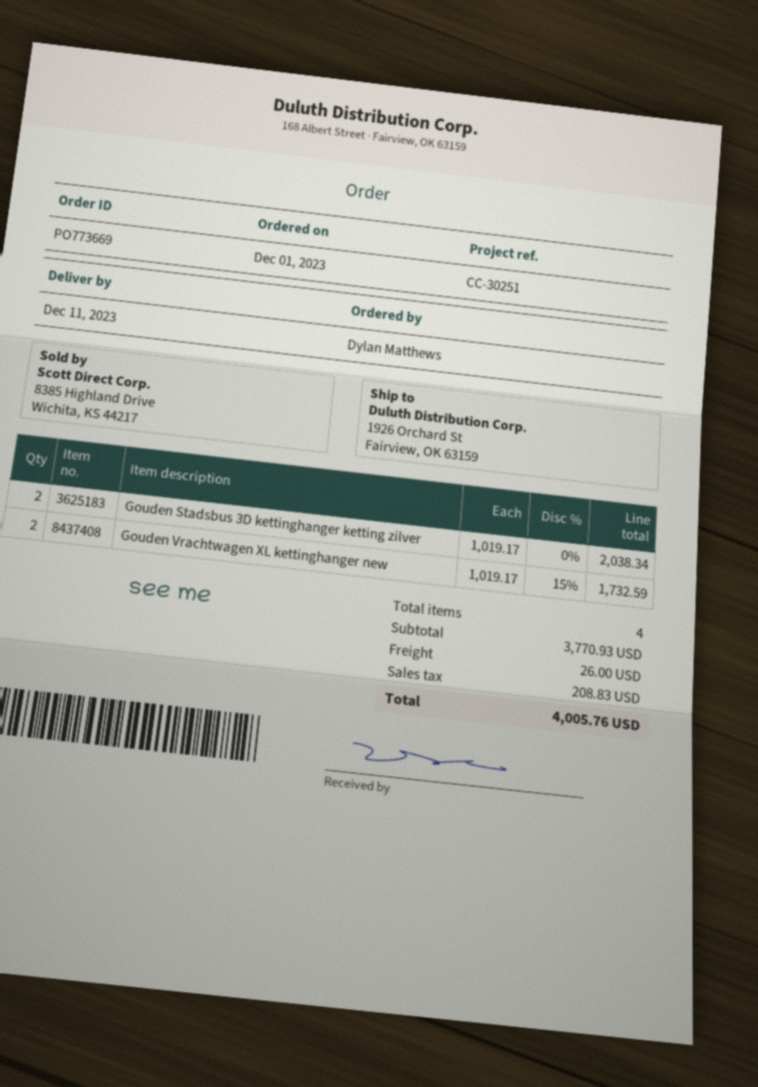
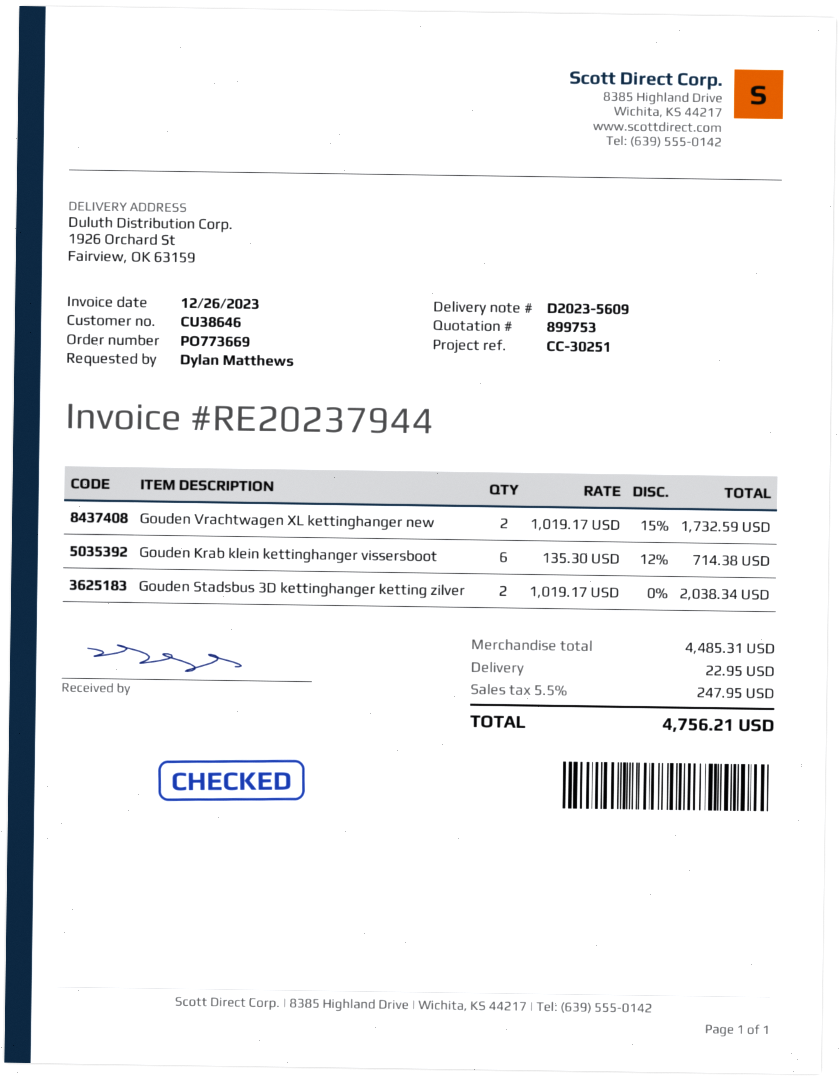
Gouden Krab klein kettinghanger vissersboot: none -> 6 x 135.30 - 12% = 714.38
subtotal: 3770.93 -> 4485.31
shipping: 26.00 -> 22.95
tax: 208.83 -> 247.95
total: 4005.76 -> 4756.21

